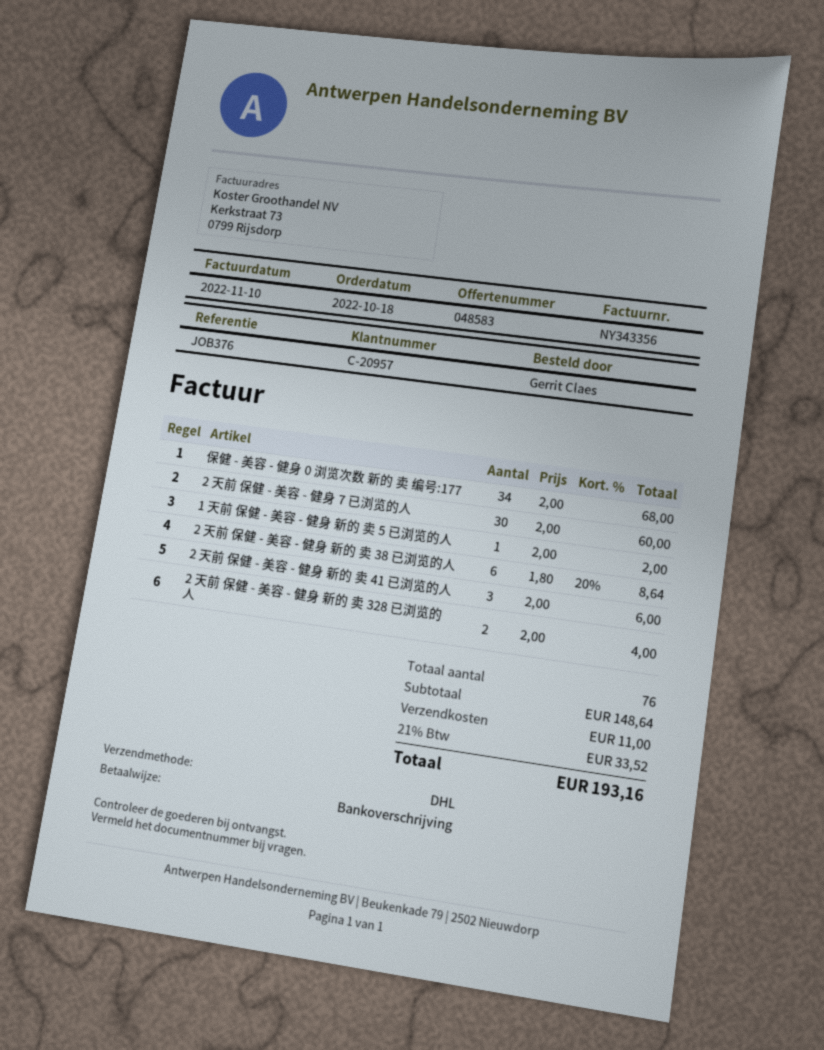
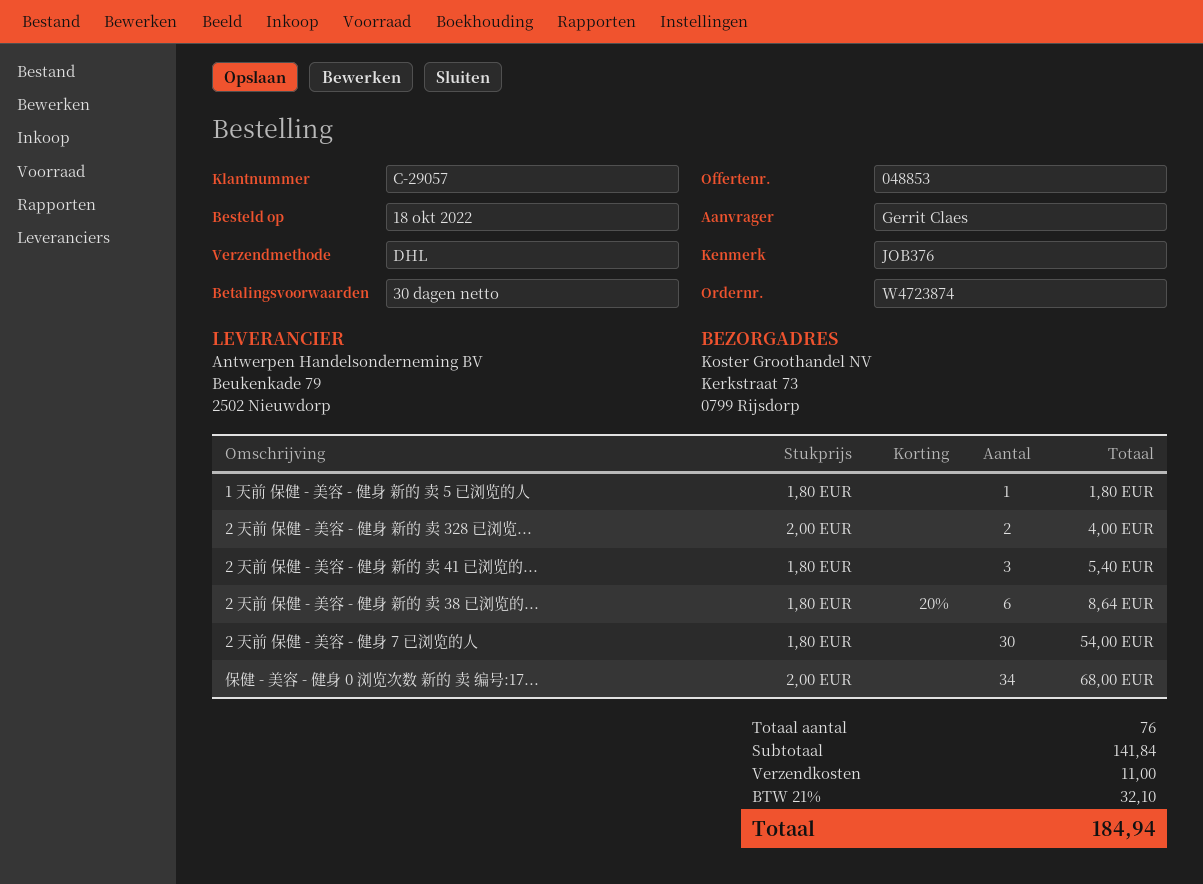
quote number: 048583 -> 048853
customer number: C-20957 -> C-29057
2 天前 保健 - 美容 - 健身 7 已浏览的人: 30 x 2.00 = 60.00 -> 30 x 1.80 = 54.00
1 天前 保健 - 美容 - 健身 新的 卖 5 已浏览的人: 1 x 2.00 = 2.00 -> 1 x 1.80 = 1.80
2 天前 保健 - 美容 - 健身 新的 卖 41 已浏览的人: 3 x 2.00 = 6.00 -> 3 x 1.80 = 5.40
subtotal: 148.64 -> 141.84
tax: 21% = 33.52 -> 21% = 32.10
total: 193.16 -> 184.94

